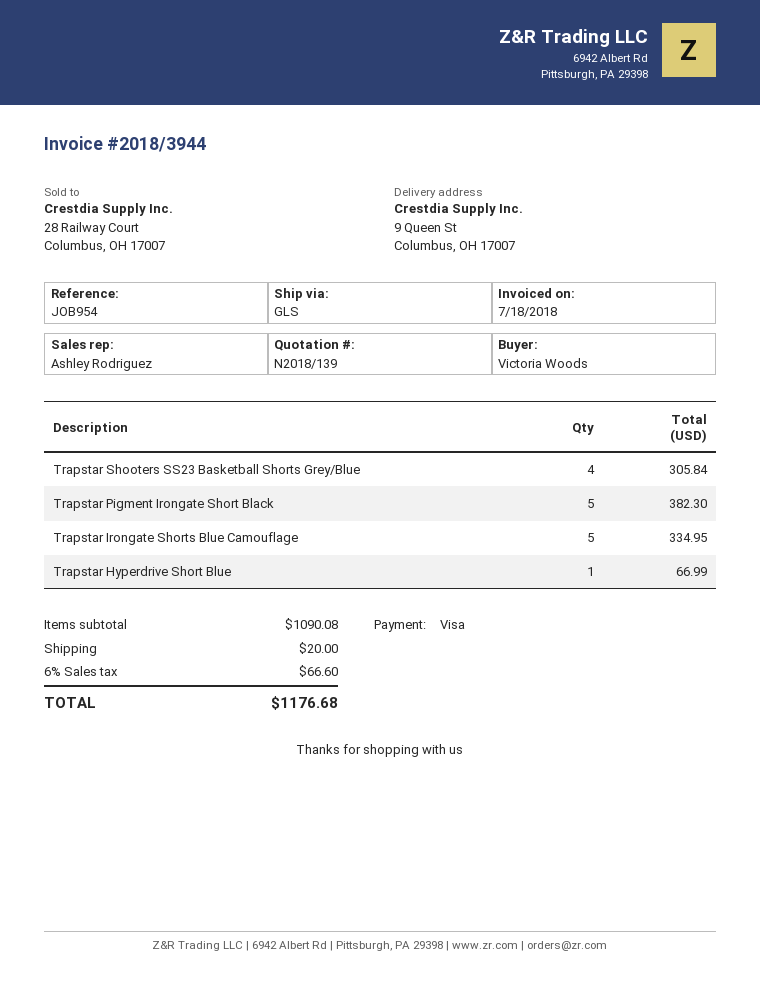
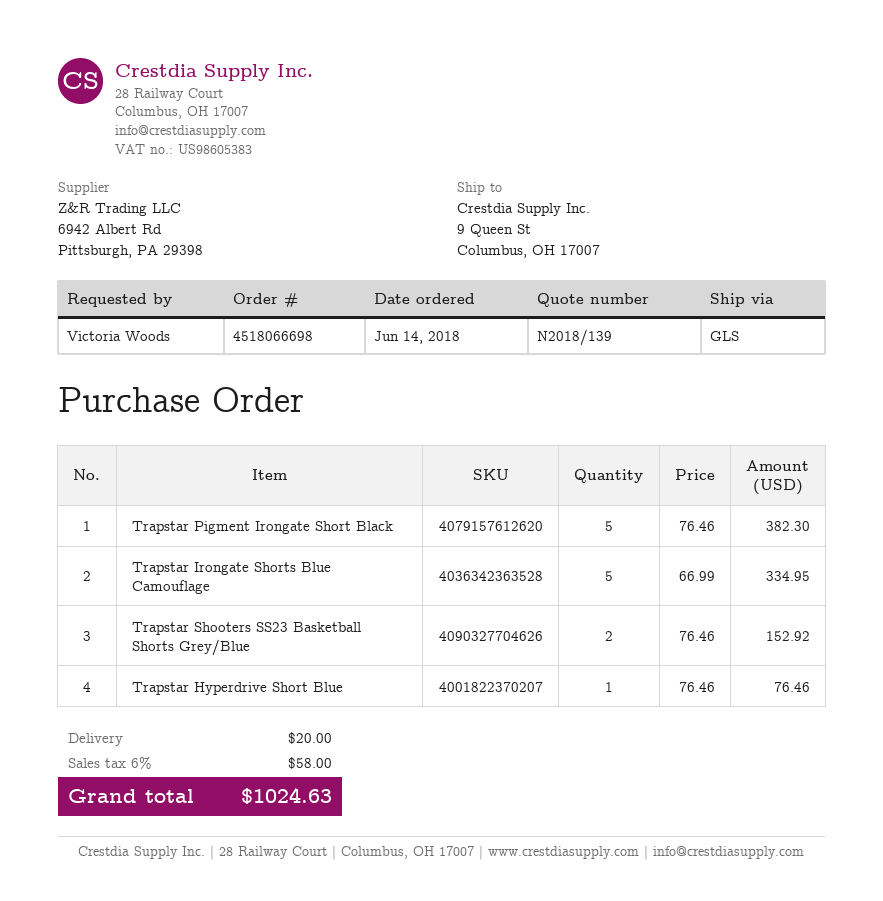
Trapstar Shooters SS23 Basketball Shorts Grey/Blue: 4 for 305.84 -> 2 for 152.92
Trapstar Hyperdrive Short Blue: 1 for 66.99 -> 1 for 76.46
tax: 6% = 66.60 -> 6% = 58.00
total: 1176.68 -> 1024.63

